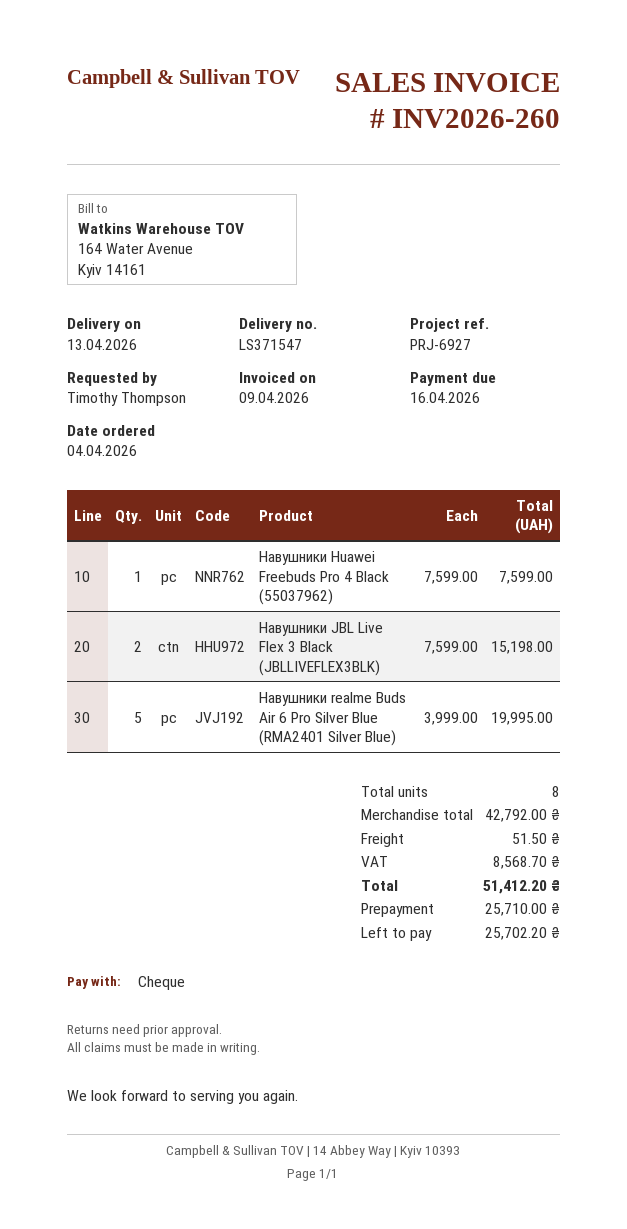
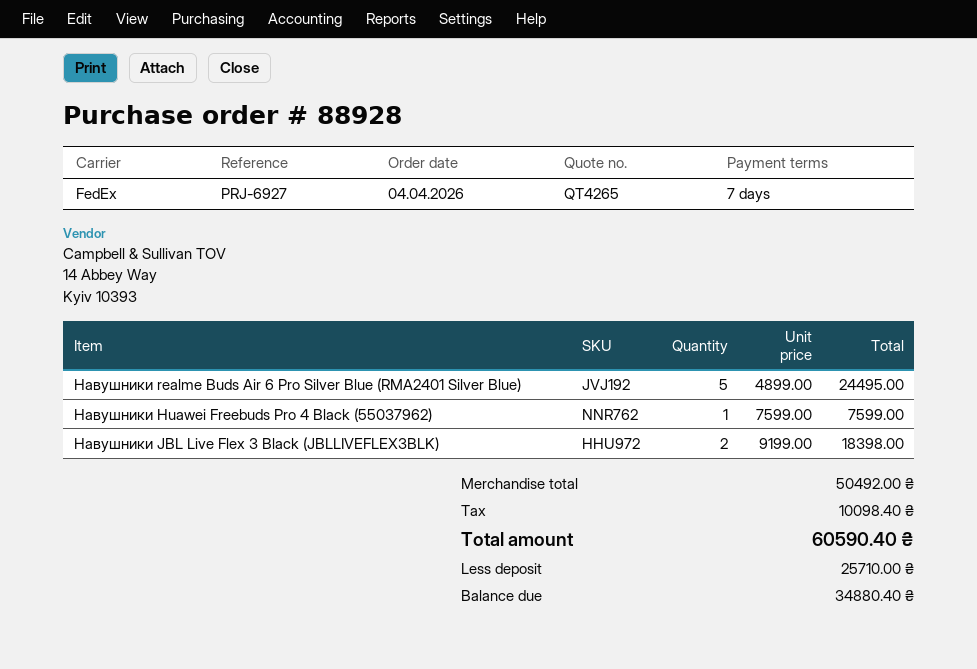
Навушники JBL Live Flex 3 Black (JBLLIVEFLEX3BLK): 2 x 7599.00 = 15198.00 -> 2 x 9199.00 = 18398.00
Навушники realme Buds Air 6 Pro Silver Blue (RMA2401 Silver Blue): 5 x 3999.00 = 19995.00 -> 5 x 4899.00 = 24495.00
subtotal: 42792.00 -> 50492.00
shipping: 51.50 -> none
tax: 8568.70 -> 10098.40
total: 51412.20 -> 60590.40
balance: 25702.20 -> 34880.40

